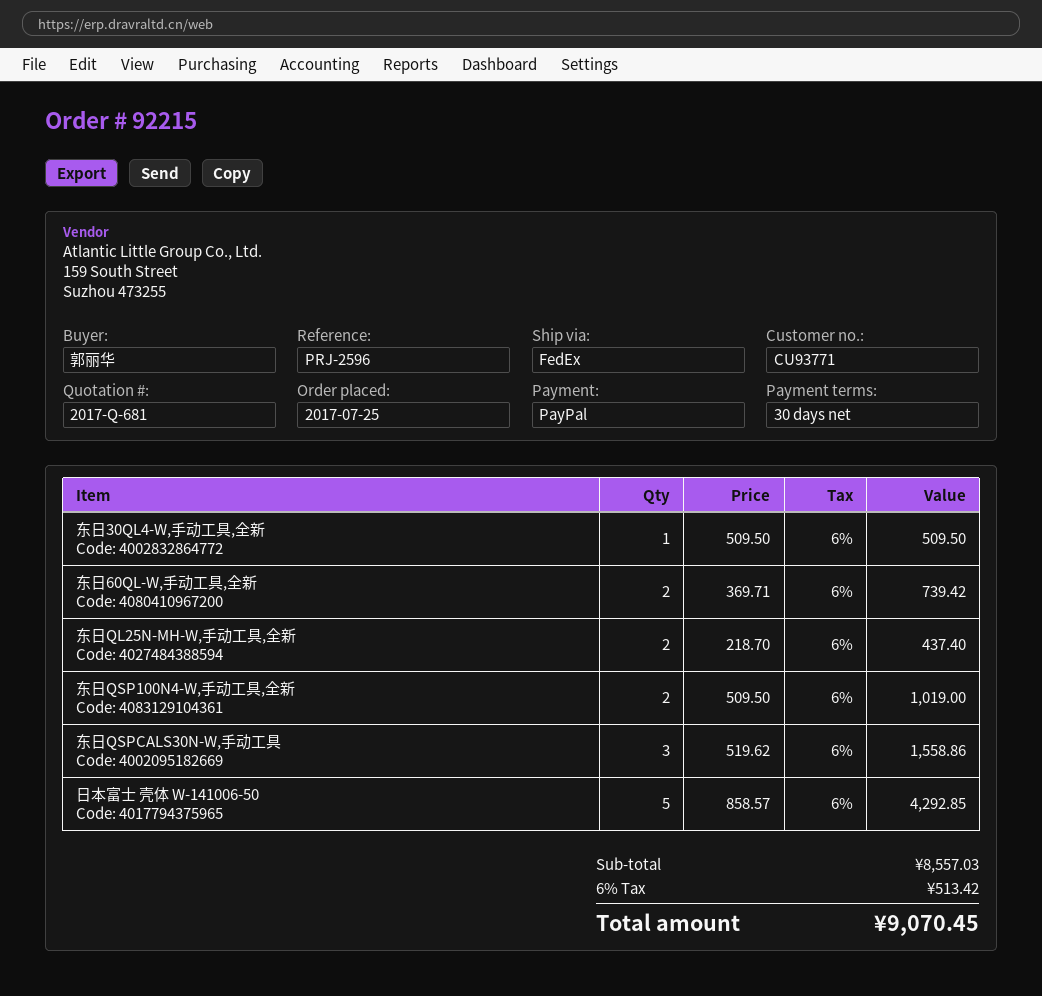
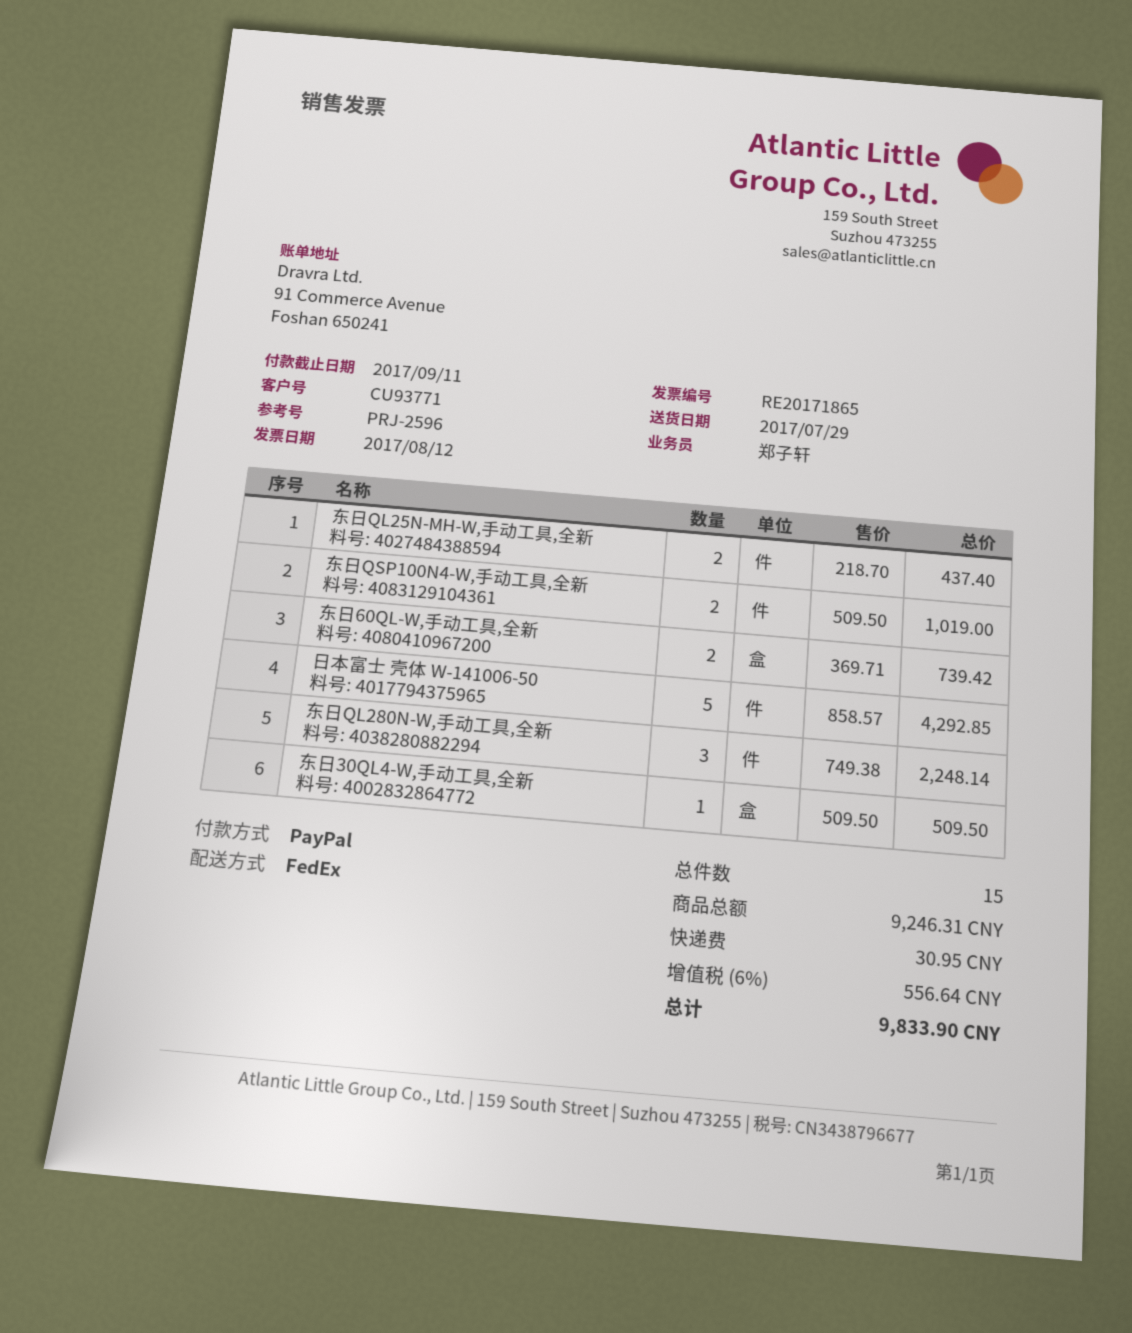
东日QSPCALS30N-W,手动工具: 3 x 519.62 = 1558.86 -> none
东日QL280N-W,手动工具,全新: none -> 3 x 749.38 = 2248.14
subtotal: 8557.03 -> 9246.31
shipping: none -> 30.95
tax: 6% = 513.42 -> 6% = 556.64
total: 9070.45 -> 9833.90

